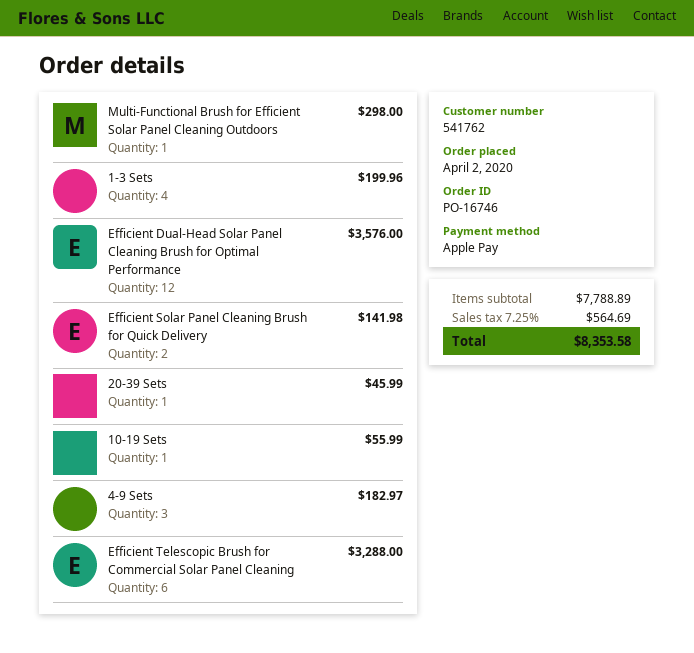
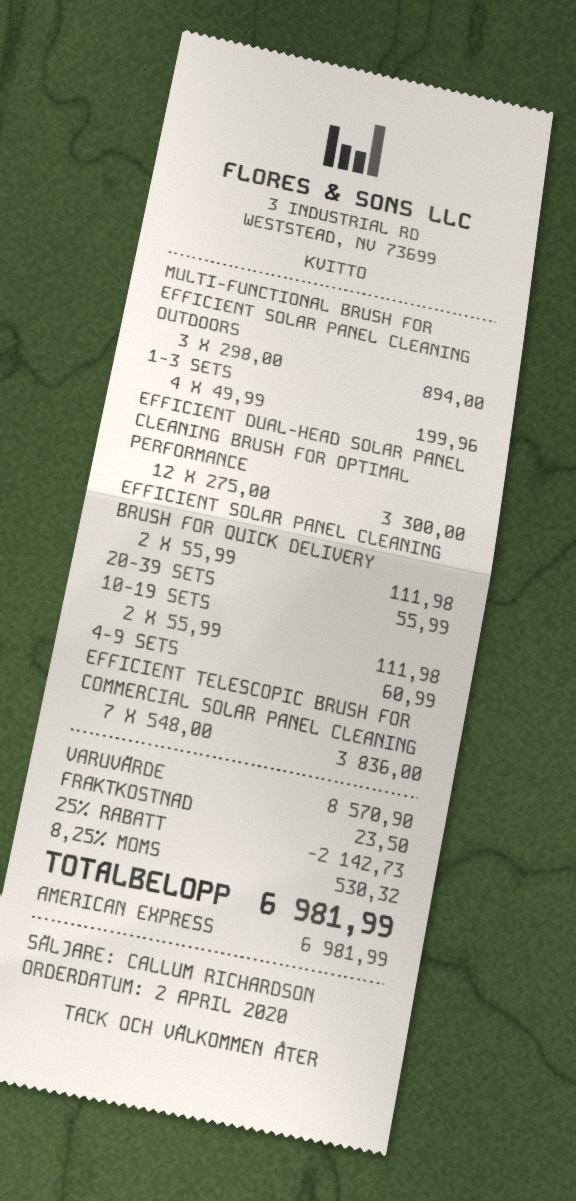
payment method: Apple Pay -> American Express
Multi-Functional Brush for Efficient Solar Panel Cleaning Outdoors: 1 for 298.00 -> 3 for 894.00
Efficient Dual-Head Solar Panel Cleaning Brush for Optimal Performance: 12 for 3576.00 -> 12 for 3300.00
Efficient Solar Panel Cleaning Brush for Quick Delivery: 2 for 141.98 -> 2 for 111.98
20-39 Sets: 1 for 45.99 -> 1 for 55.99
10-19 Sets: 1 for 55.99 -> 2 for 111.98
4-9 Sets: 3 for 182.97 -> 1 for 60.99
Efficient Telescopic Brush for Commercial Solar Panel Cleaning: 6 for 3288.00 -> 7 for 3836.00
subtotal: 7788.89 -> 8570.90
discount: none -> 25% = 2142.73
shipping: none -> 23.50
tax: 7.25% = 564.69 -> 8.25% = 530.32
total: 8353.58 -> 6981.99

